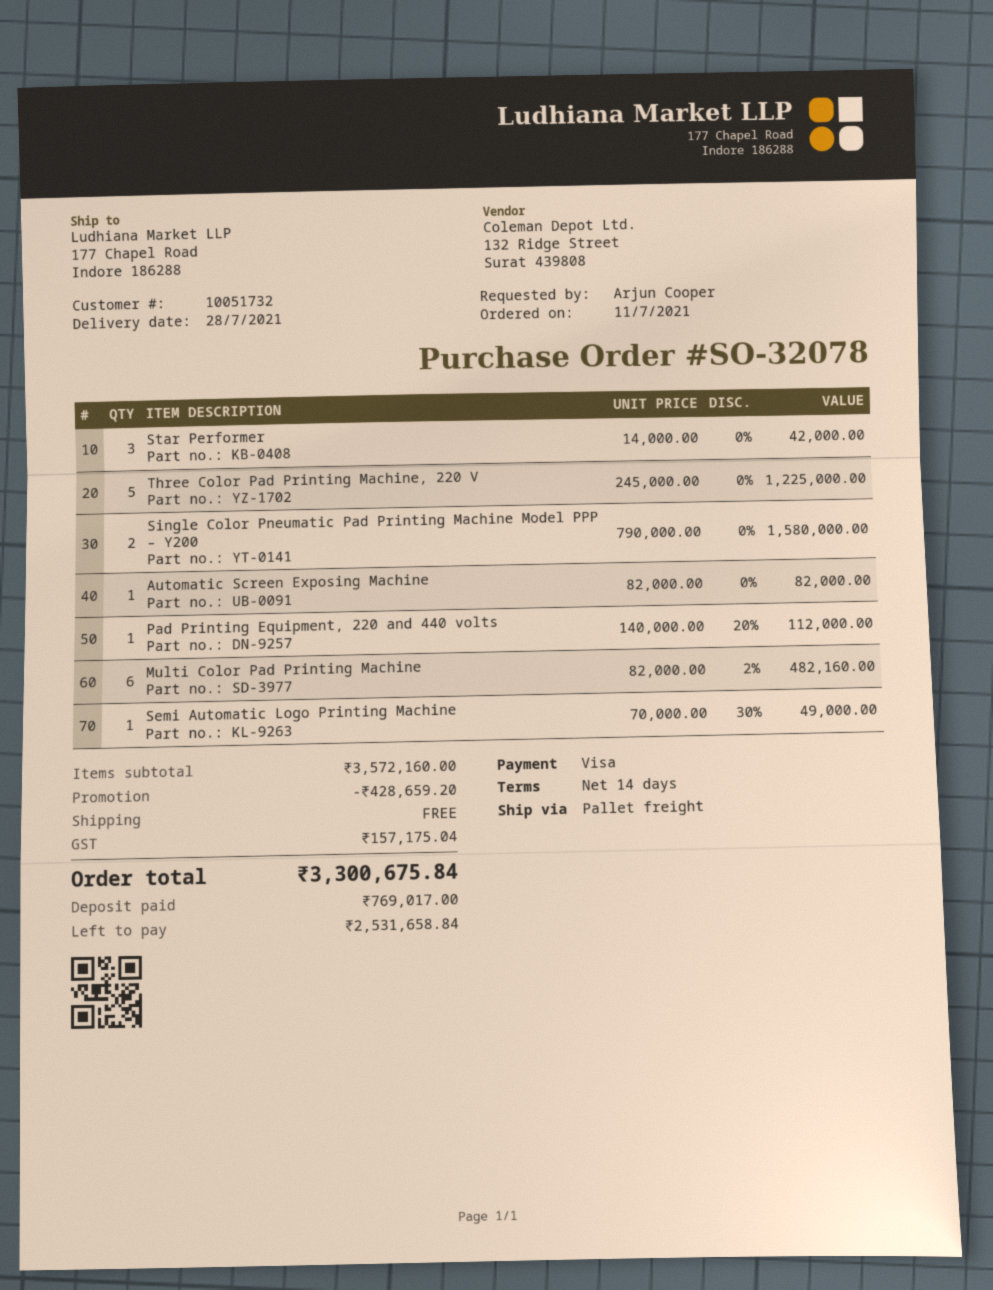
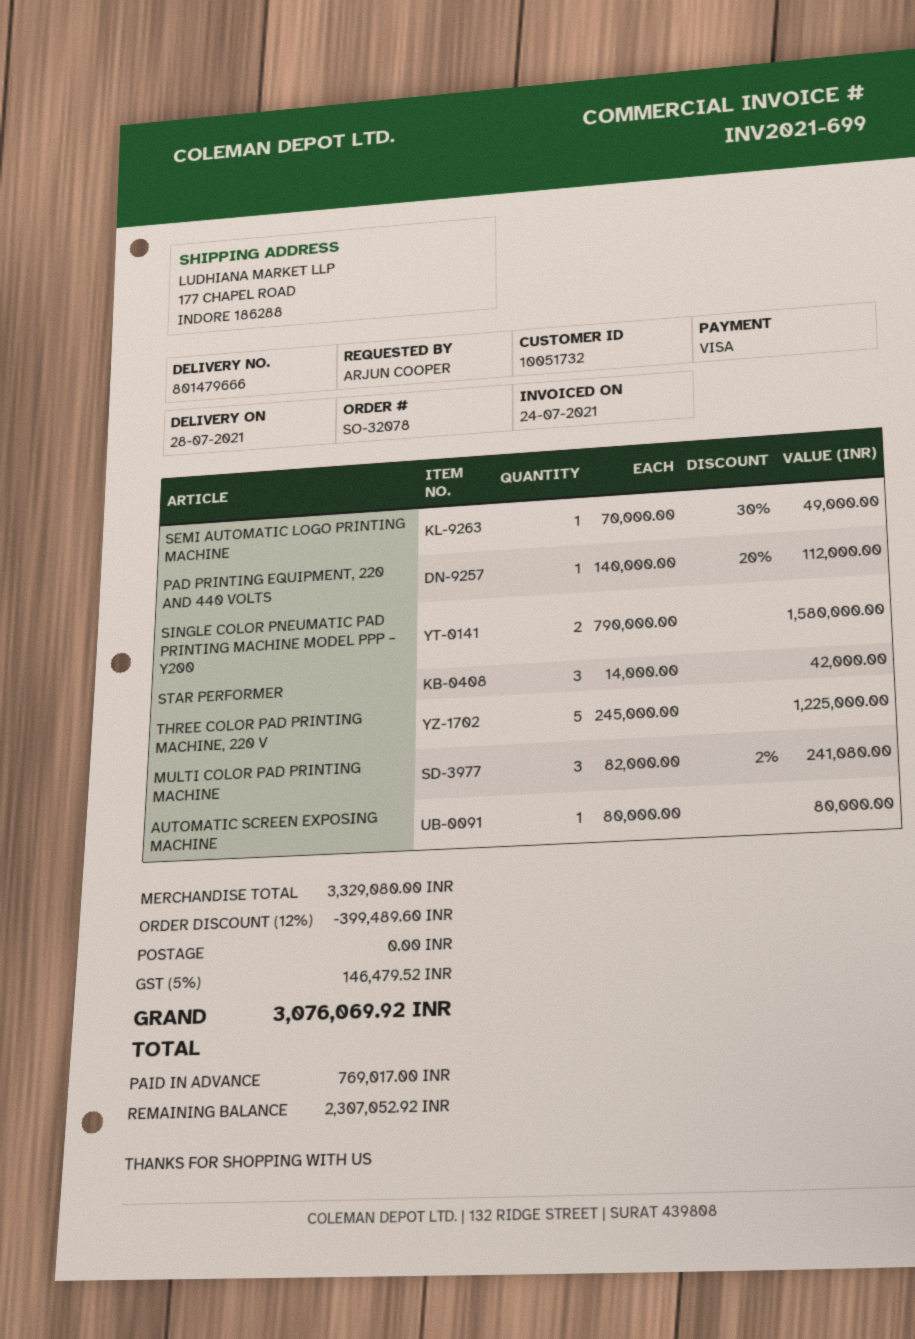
Automatic Screen Exposing Machine: 1 x 82000.00 = 82000.00 -> 1 x 80000.00 = 80000.00
Multi Color Pad Printing Machine: 6 x 82000.00 - 2% = 482160.00 -> 3 x 82000.00 - 2% = 241080.00
subtotal: 3572160.00 -> 3329080.00
discount: 428659.20 -> 399489.60
tax: 157175.04 -> 146479.52
total: 3300675.84 -> 3076069.92
balance: 2531658.84 -> 2307052.92

